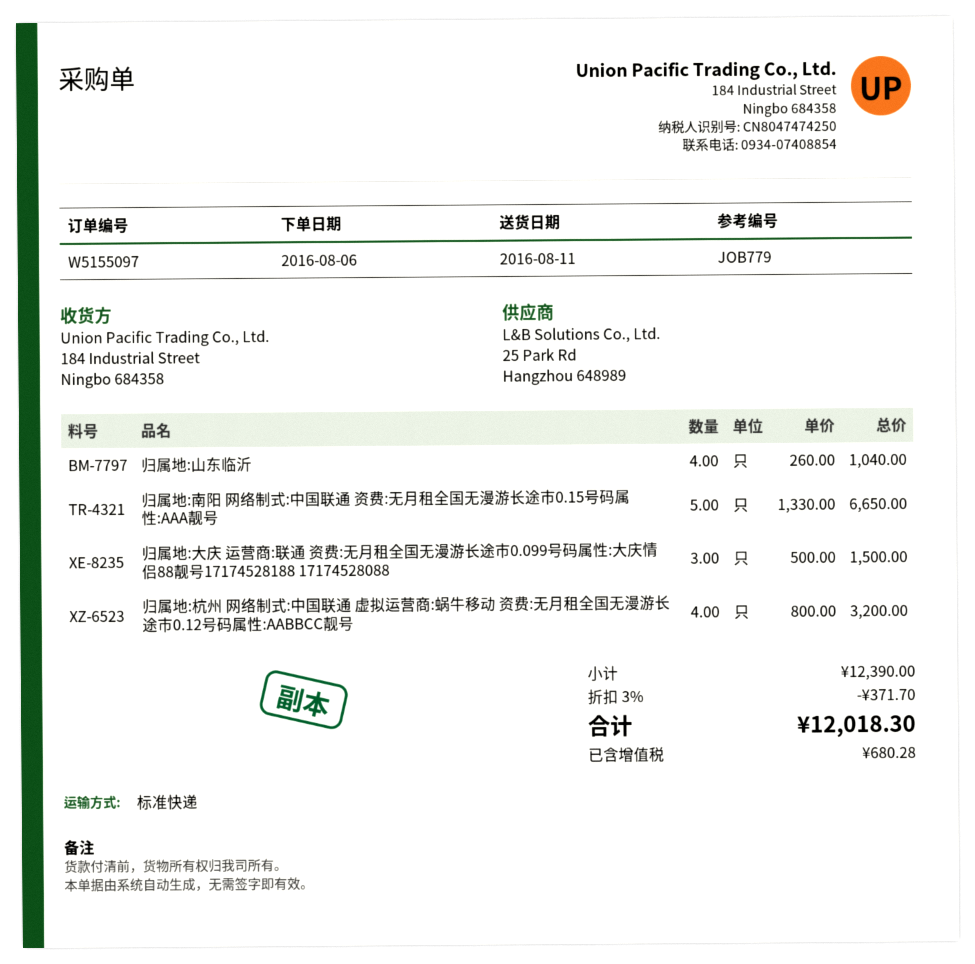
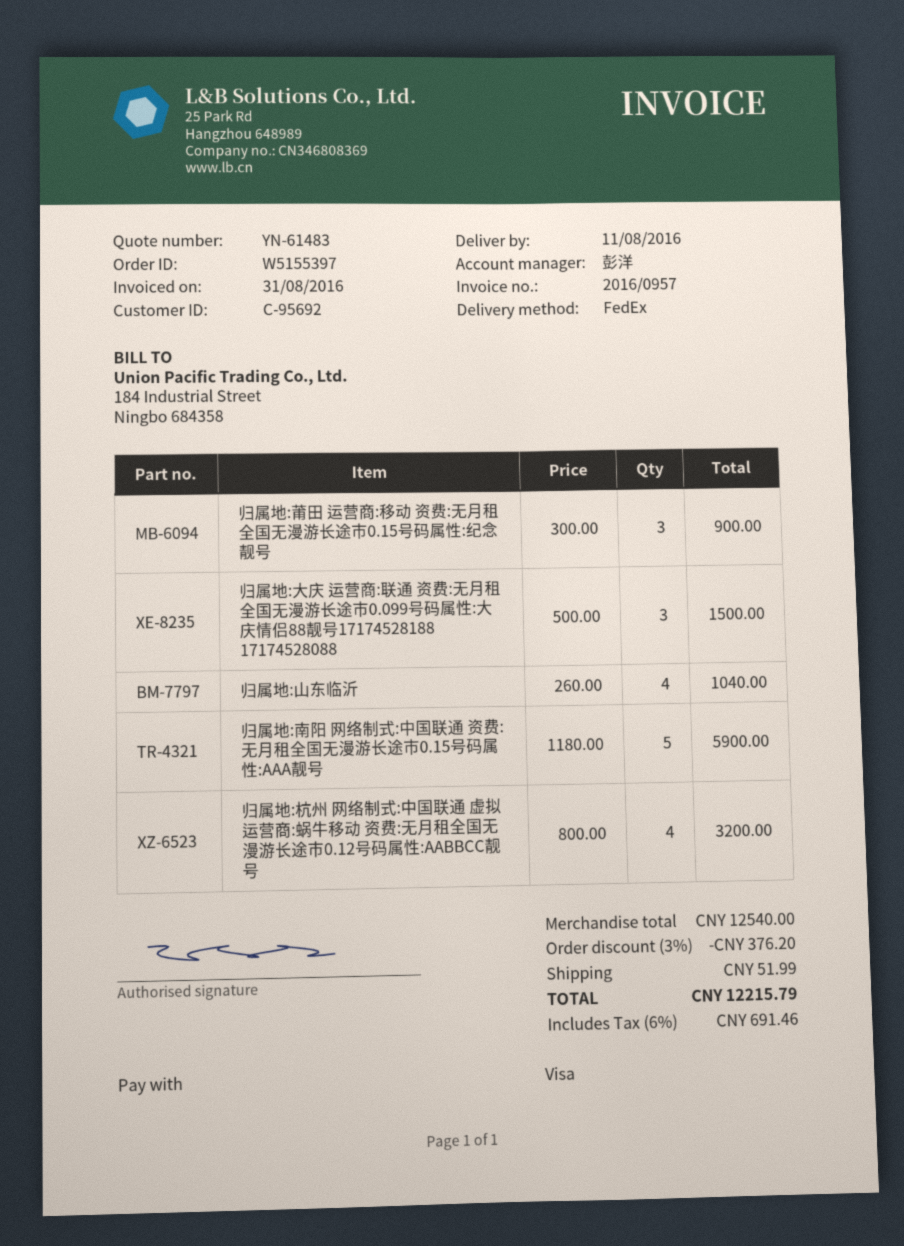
order number: W5155097 -> W5155397
shipping method: standard -> FedEx
归属地:南阳 网络制式:中国联通 资费:无月租全国无漫游长途市0.15号码属性:AAA靓号: 5 x 1330.00 = 6650.00 -> 5 x 1180.00 = 5900.00
归属地:莆田 运营商:移动 资费:无月租全国无漫游长途市0.15号码属性:纪念靓号: none -> 3 x 300.00 = 900.00
subtotal: 12390.00 -> 12540.00
discount: 3% = 371.70 -> 3% = 376.20
shipping: none -> 51.99
tax: 680.28 -> 691.46
total: 12018.30 -> 12215.79

